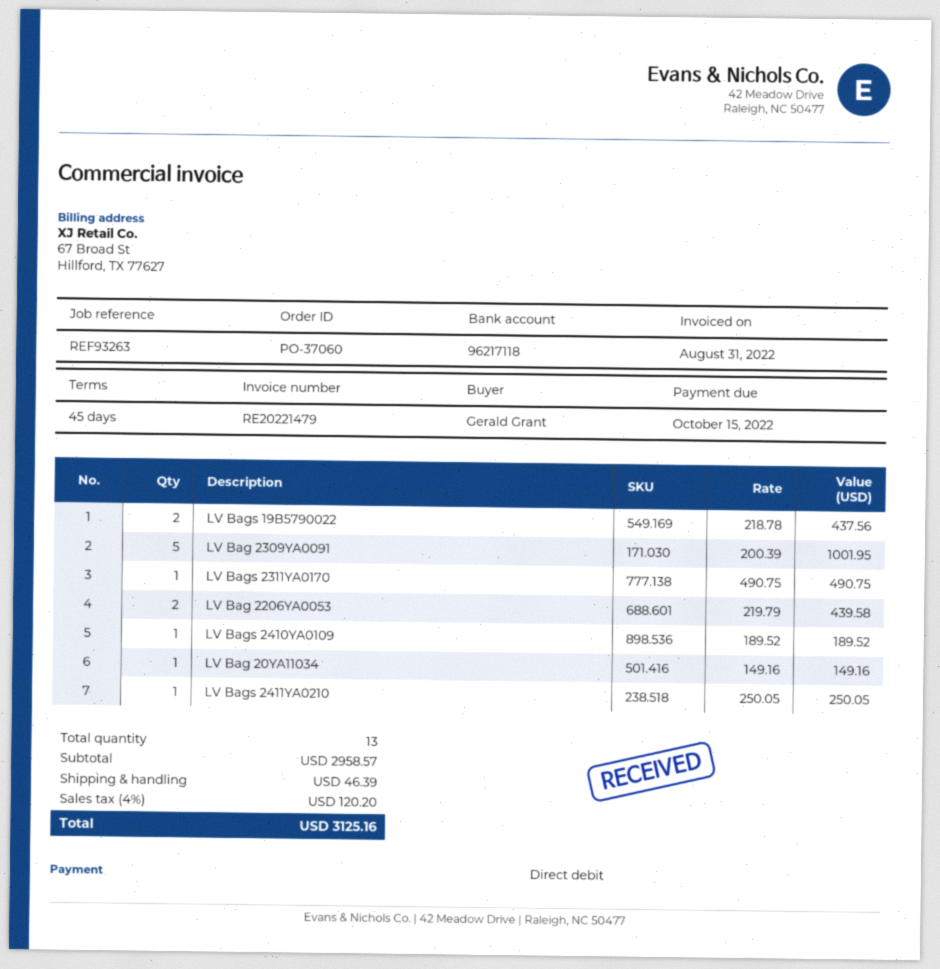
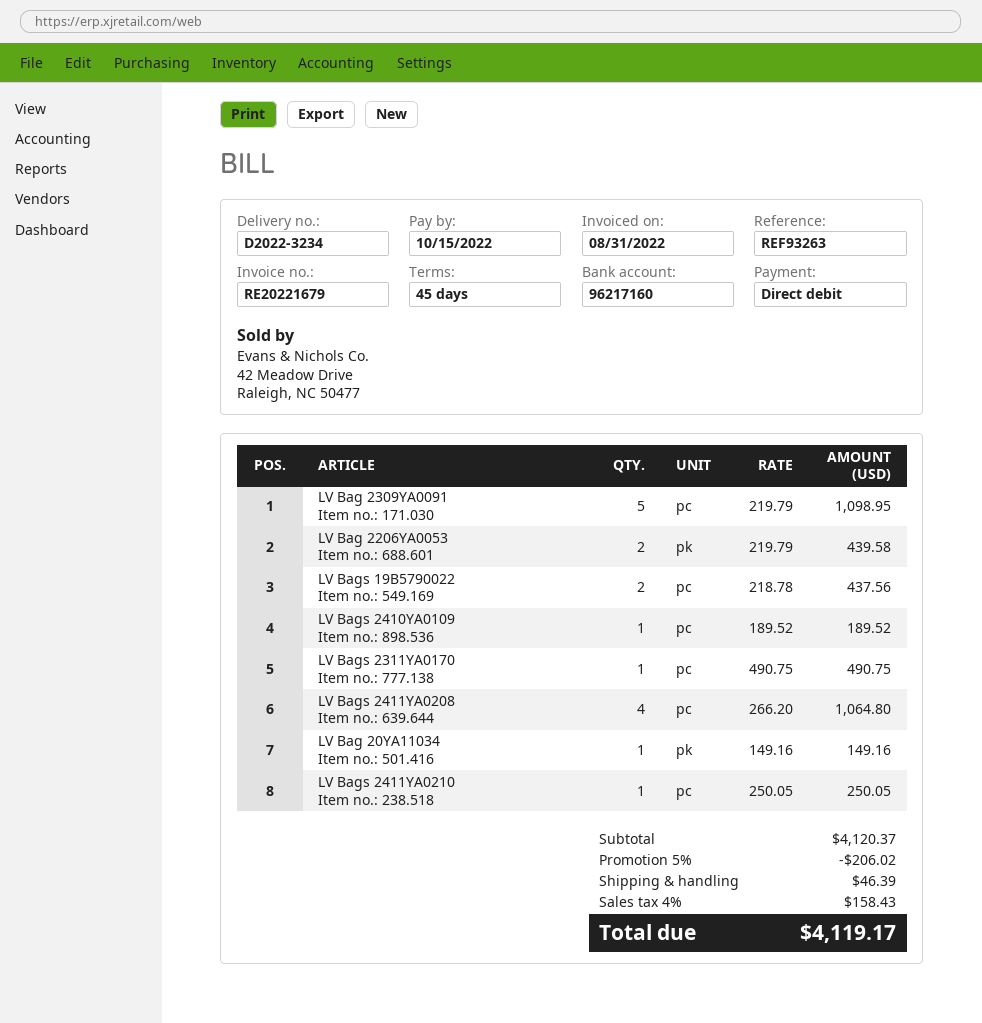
invoice number: RE20221479 -> RE20221679
bank account: 96217118 -> 96217160
LV Bag 2309YA0091: 5 x 200.39 = 1001.95 -> 5 x 219.79 = 1098.95
LV Bags 2411YA0208: none -> 4 x 266.20 = 1064.80
subtotal: 2958.57 -> 4120.37
discount: none -> 5% = 206.02
tax: 4% = 120.20 -> 4% = 158.43
total: 3125.16 -> 4119.17

